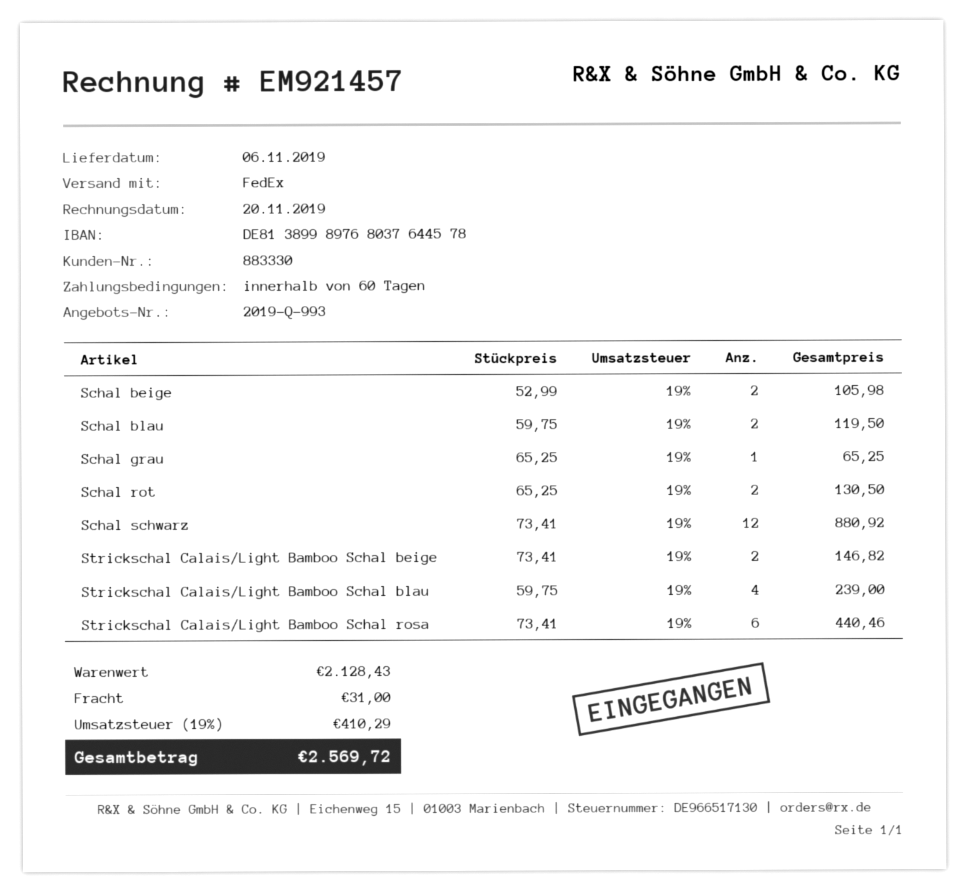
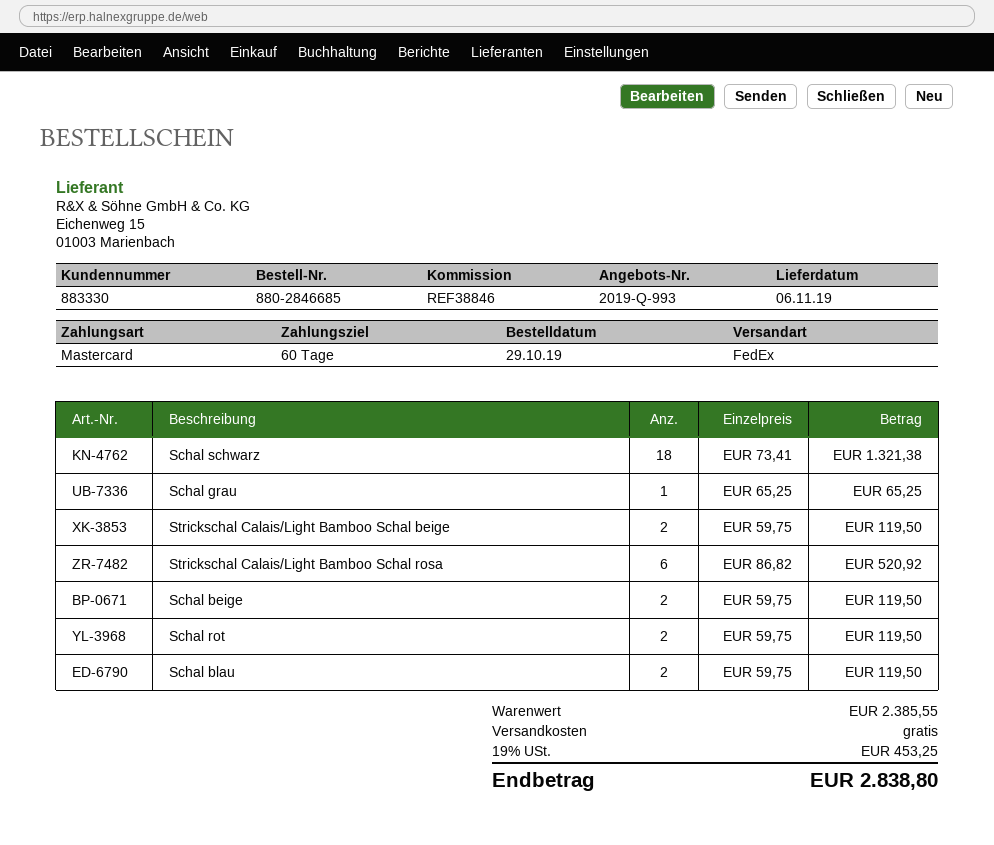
Schal beige: 2 x 52.99 = 105.98 -> 2 x 59.75 = 119.50
Schal rot: 2 x 65.25 = 130.50 -> 2 x 59.75 = 119.50
Schal schwarz: 12 x 73.41 = 880.92 -> 18 x 73.41 = 1321.38
Strickschal Calais/Light Bamboo Schal beige: 2 x 73.41 = 146.82 -> 2 x 59.75 = 119.50
Strickschal Calais/Light Bamboo Schal blau: 4 x 59.75 = 239.00 -> none
Strickschal Calais/Light Bamboo Schal rosa: 6 x 73.41 = 440.46 -> 6 x 86.82 = 520.92
subtotal: 2128.43 -> 2385.55
shipping: 31.00 -> 0.00
tax: 19% = 410.29 -> 19% = 453.25
total: 2569.72 -> 2838.80

